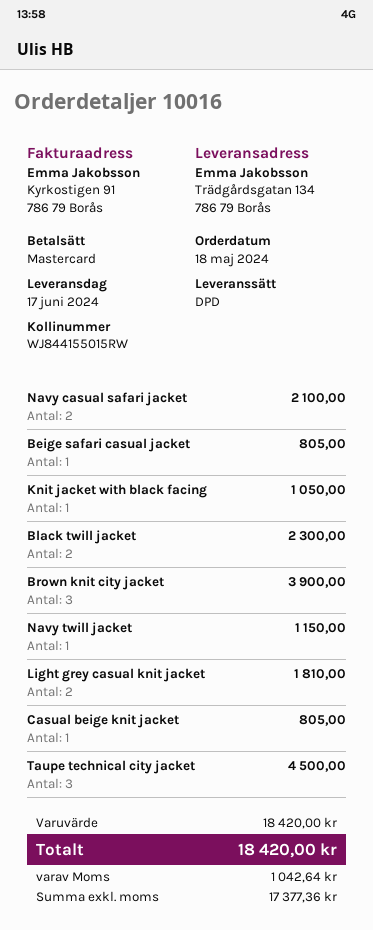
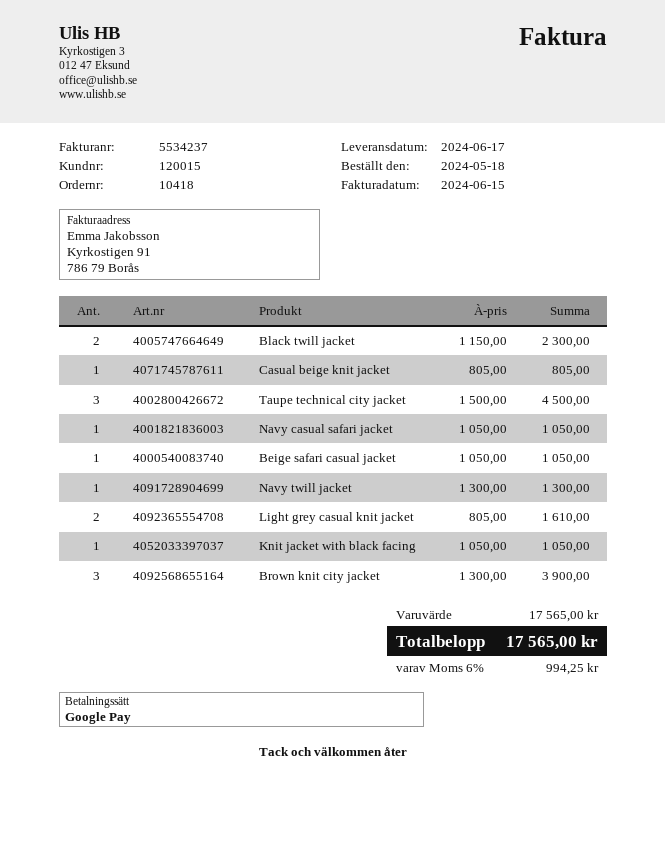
order number: 10016 -> 10418
payment method: Mastercard -> Google Pay
Navy casual safari jacket: 2 for 2100.00 -> 1 for 1050.00
Beige safari casual jacket: 1 for 805.00 -> 1 for 1050.00
Navy twill jacket: 1 for 1150.00 -> 1 for 1300.00
Light grey casual knit jacket: 2 for 1810.00 -> 2 for 1610.00
subtotal: 18420.00 -> 17565.00
tax: 1042.64 -> 994.25
total: 18420.00 -> 17565.00

